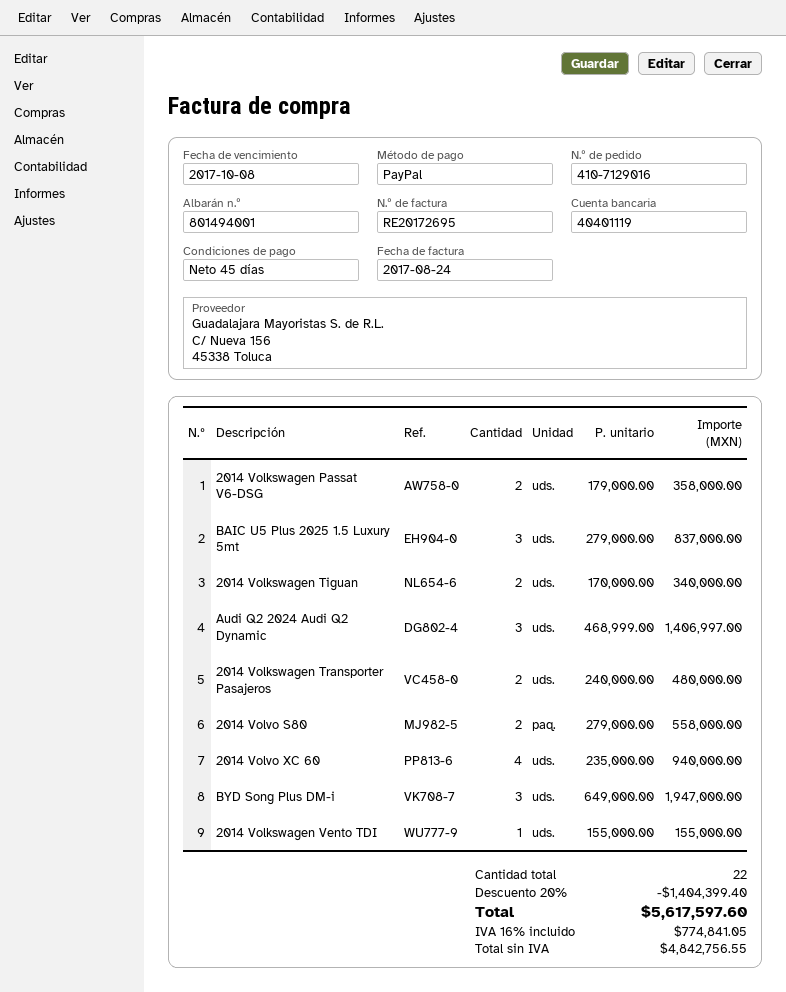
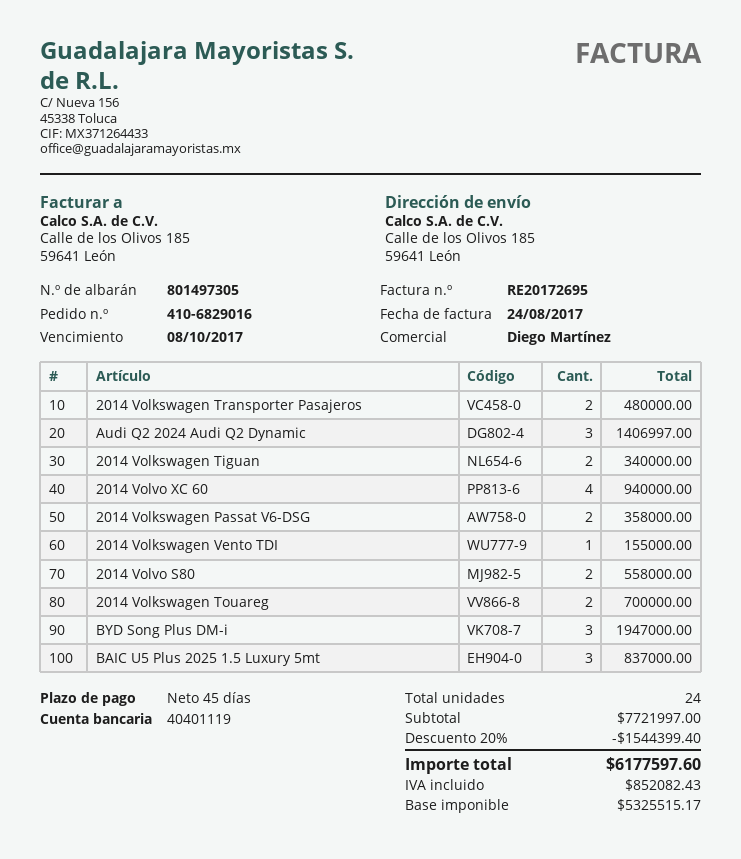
order number: 410-7129016 -> 410-6829016
delivery note number: 801494001 -> 801497305
2014 Volkswagen Touareg: none -> 2 for 700000.00
total quantity: 22 -> 24
discount: 20% = 1404399.40 -> 20% = 1544399.40
net: 4842756.55 -> 5325515.17
tax: 774841.05 -> 852082.43
total: 5617597.60 -> 6177597.60

